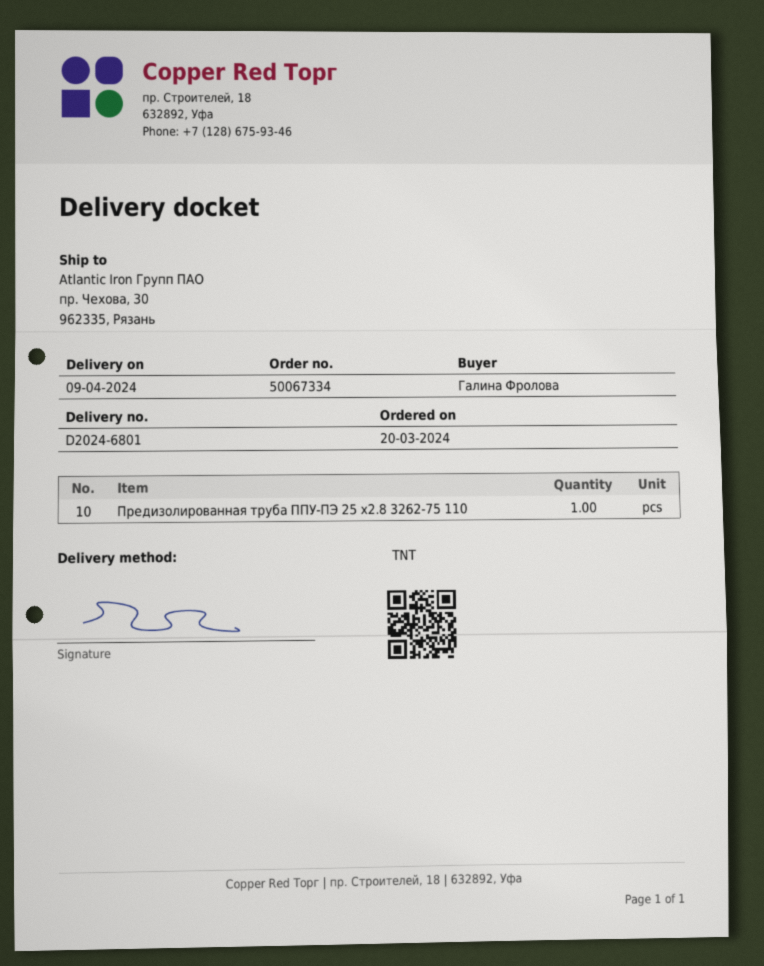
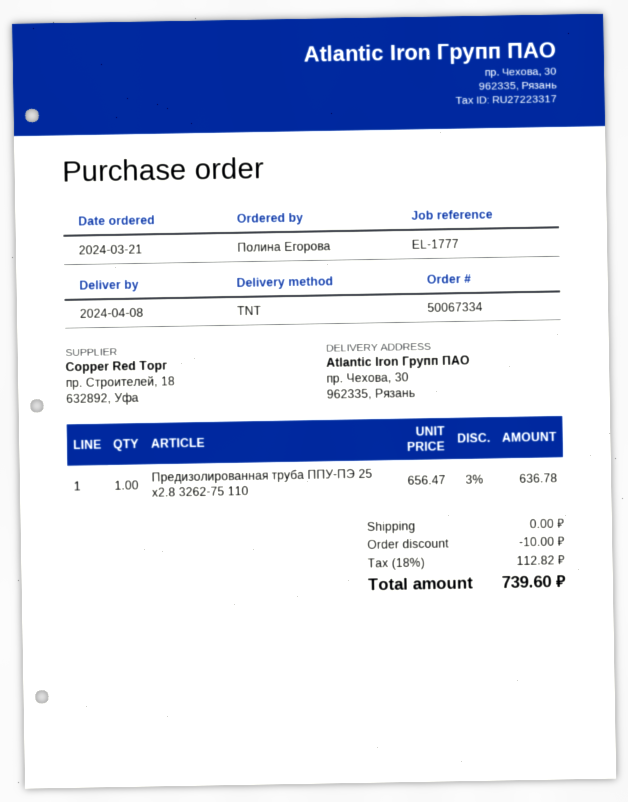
order date: 2024-03-20 -> 2024-03-21
delivery date: 2024-04-09 -> 2024-04-08
ordered by: Галина Фролова -> Полина Егорова

